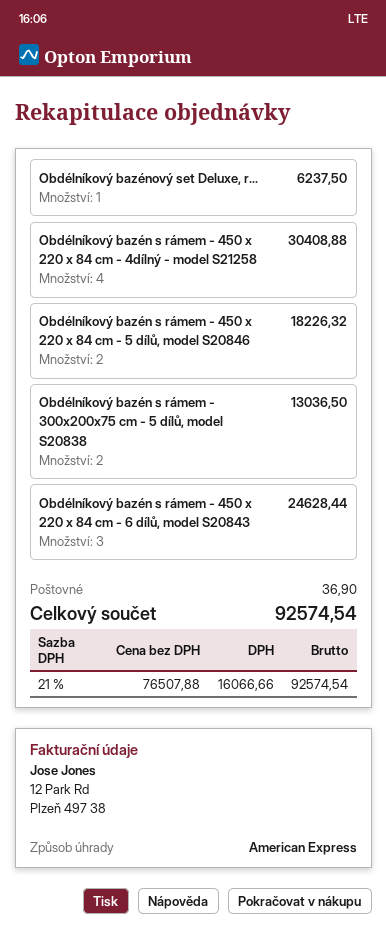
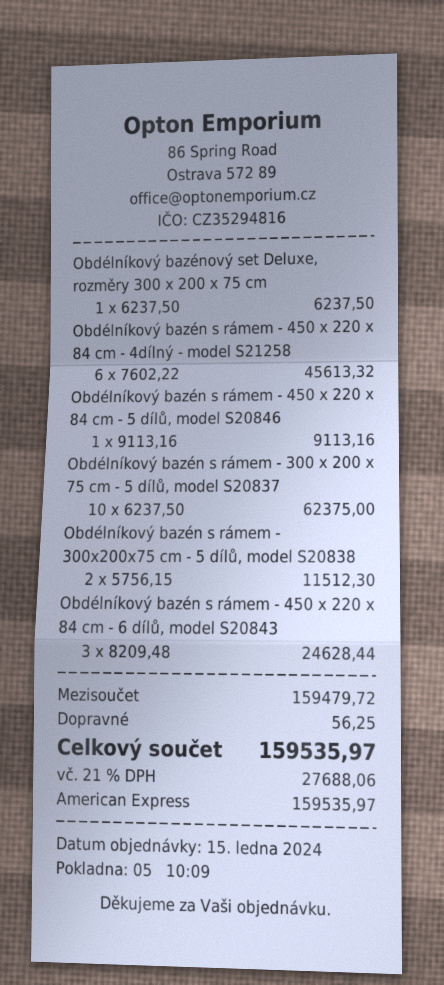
Obdélníkový bazén s rámem - 450 x 220 x 84 cm - 4dílný - model S21258: 4 for 30408.88 -> 6 for 45613.32
Obdélníkový bazén s rámem - 450 x 220 x 84 cm - 5 dílů, model S20846: 2 for 18226.32 -> 1 for 9113.16
Obdélníkový bazén s rámem - 300x200x75 cm - 5 dílů, model S20838: 2 for 13036.50 -> 2 for 11512.30
Obdélníkový bazén s rámem - 300 x 200 x 75 cm - 5 dílů, model S20837: none -> 10 for 62375.00
shipping: 36.90 -> 56.25
tax: 21% = 16066.66 -> 21% = 27688.06
total: 92574.54 -> 159535.97

